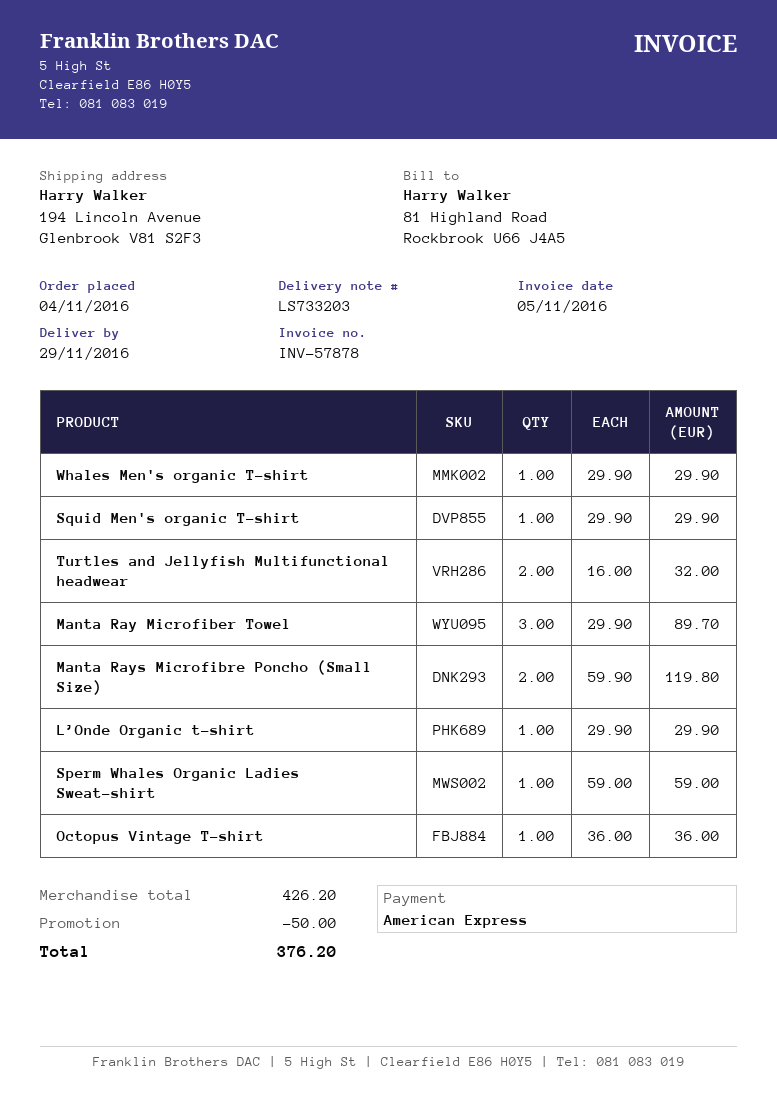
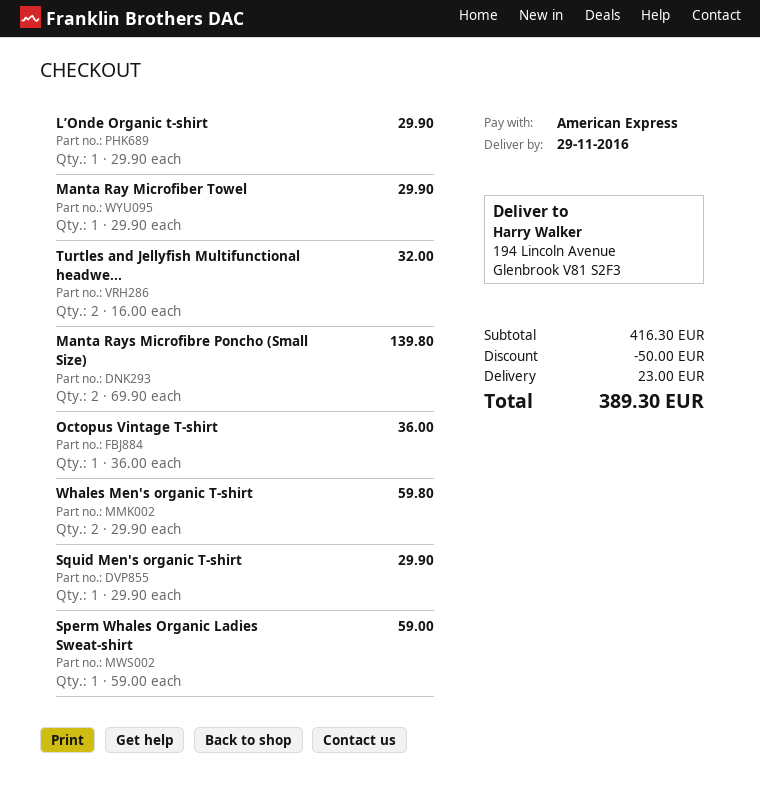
Whales Men's organic T-shirt: 1 x 29.90 = 29.90 -> 2 x 29.90 = 59.80
Manta Ray Microfiber Towel: 3 x 29.90 = 89.70 -> 1 x 29.90 = 29.90
Manta Rays Microfibre Poncho (Small Size): 2 x 59.90 = 119.80 -> 2 x 69.90 = 139.80
subtotal: 426.20 -> 416.30
shipping: none -> 23.00
total: 376.20 -> 389.30

